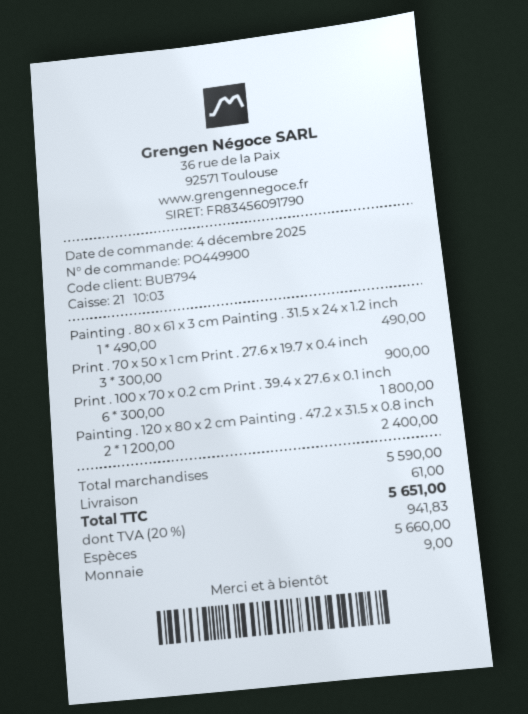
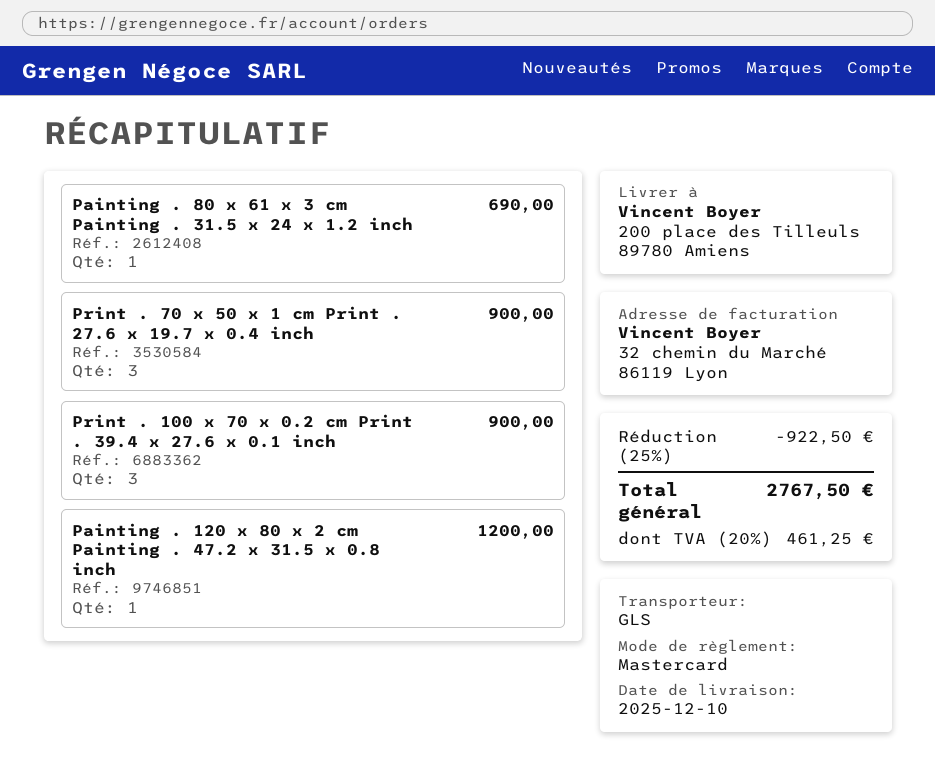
payment method: cash -> Mastercard
Painting . 80 x 61 x 3 cm Painting . 31.5 x 24 x 1.2 inch: 1 for 490.00 -> 1 for 690.00
Print . 100 x 70 x 0.2 cm Print . 39.4 x 27.6 x 0.1 inch: 6 for 1800.00 -> 3 for 900.00
Painting . 120 x 80 x 2 cm Painting . 47.2 x 31.5 x 0.8 inch: 2 for 2400.00 -> 1 for 1200.00
discount: none -> 25% = 922.50
shipping: 61.00 -> none
tax: 20% = 941.83 -> 20% = 461.25
total: 5651.00 -> 2767.50

